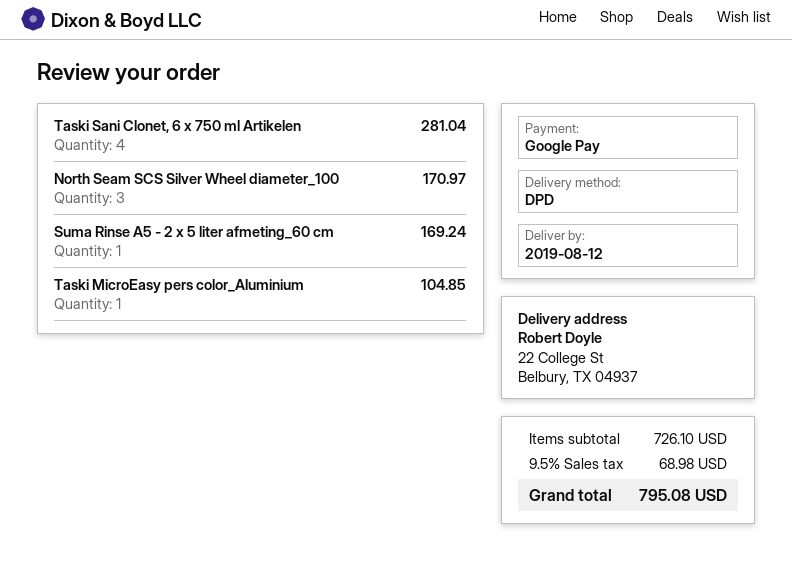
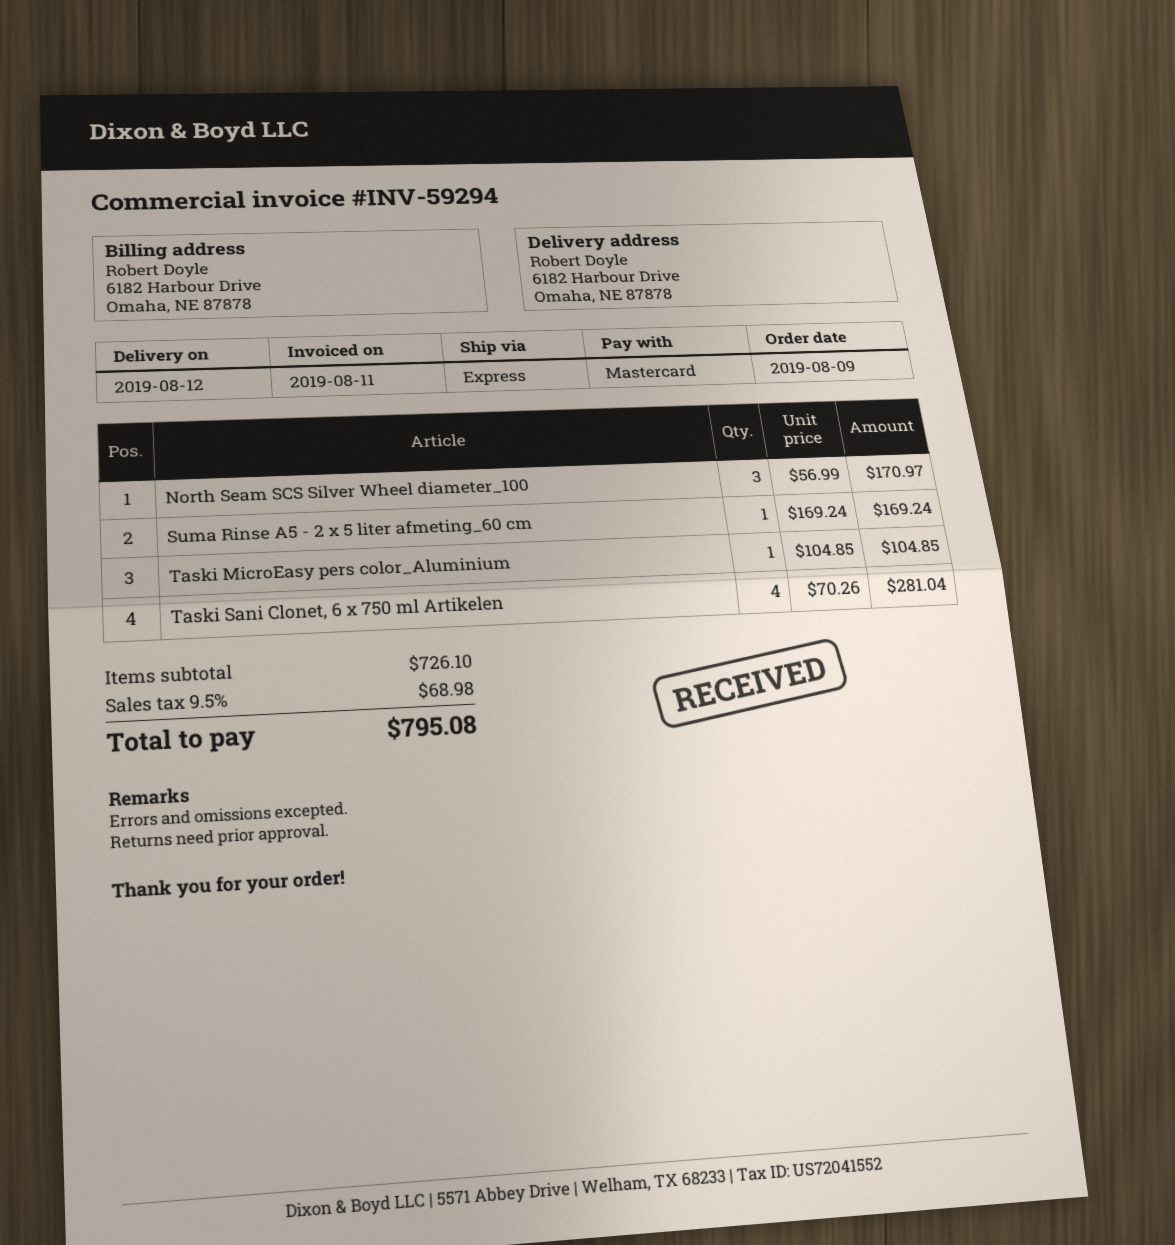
payment method: Google Pay -> Mastercard
shipping method: DPD -> express
ship to: 22 College St, Belbury, TX 04937 -> 6182 Harbour Drive, Omaha, NE 87878

